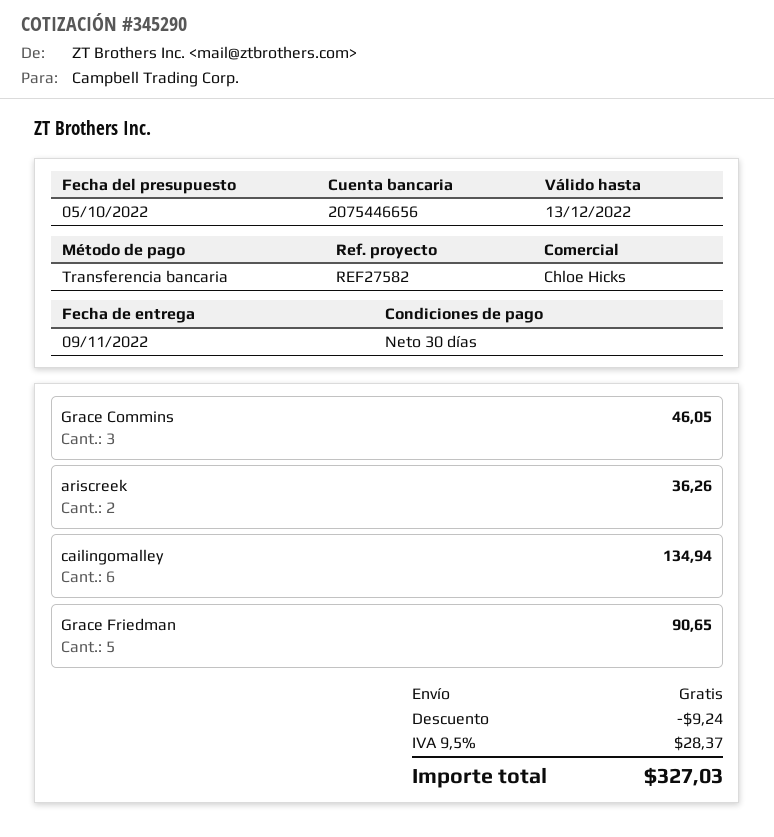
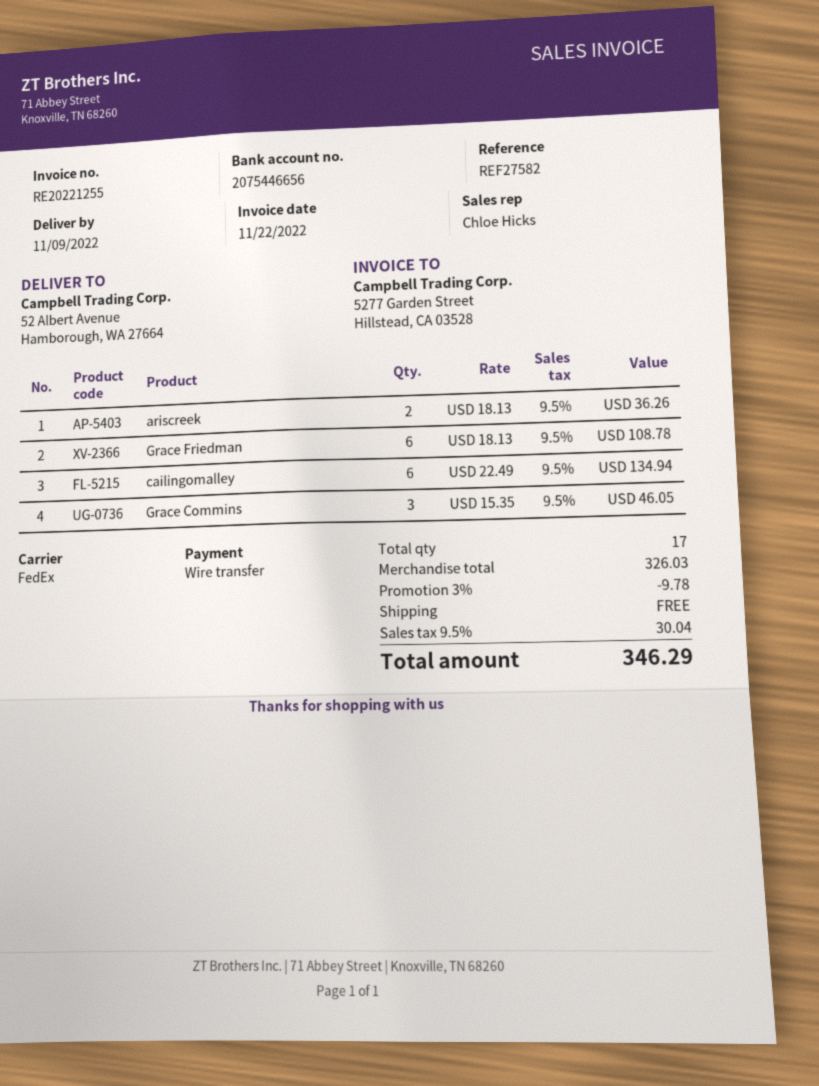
Grace Friedman: 5 for 90.65 -> 6 for 108.78
discount: 9.24 -> 9.78
tax: 9.5% = 28.37 -> 9.5% = 30.04
total: 327.03 -> 346.29

